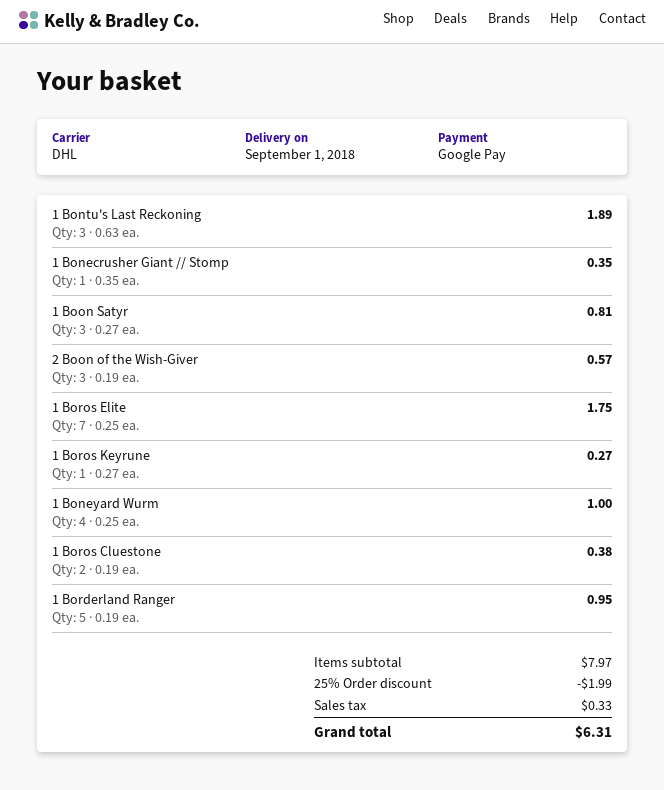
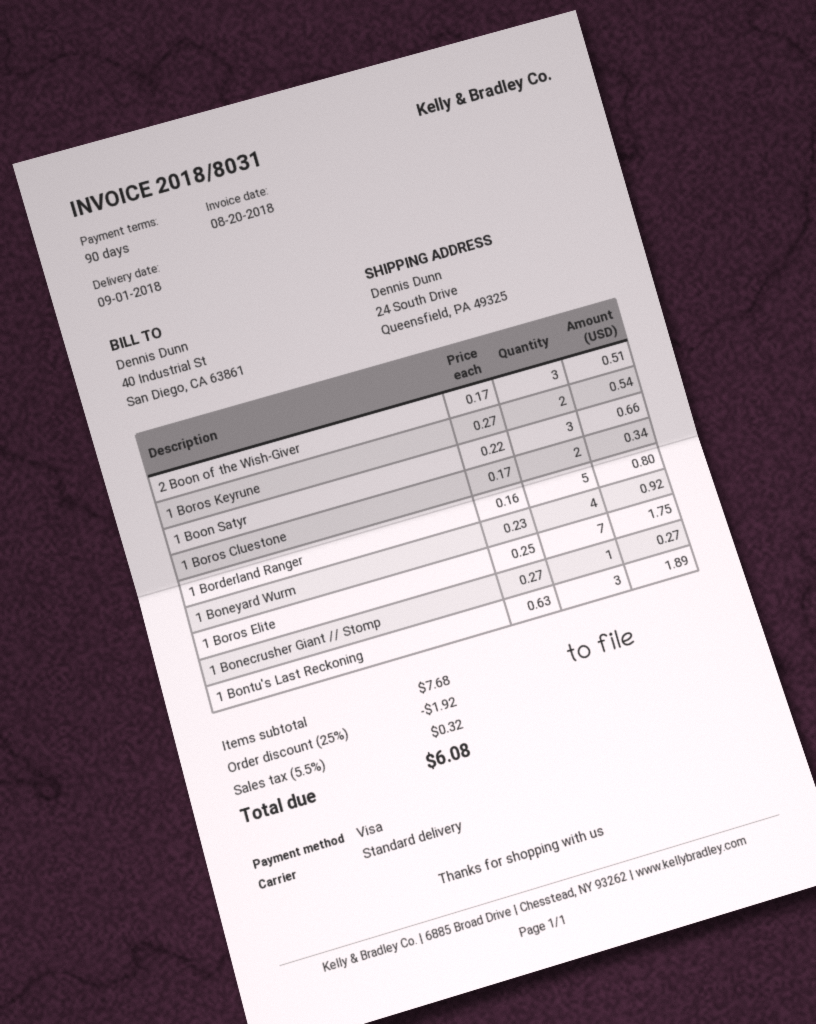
payment method: Google Pay -> Visa
shipping method: DHL -> standard
1 Bonecrusher Giant // Stomp: 1 x 0.35 = 0.35 -> 1 x 0.27 = 0.27
1 Boon Satyr: 3 x 0.27 = 0.81 -> 3 x 0.22 = 0.66
2 Boon of the Wish-Giver: 3 x 0.19 = 0.57 -> 3 x 0.17 = 0.51
1 Boros Keyrune: 1 x 0.27 = 0.27 -> 2 x 0.27 = 0.54
1 Boneyard Wurm: 4 x 0.25 = 1.00 -> 4 x 0.23 = 0.92
1 Boros Cluestone: 2 x 0.19 = 0.38 -> 2 x 0.17 = 0.34
1 Borderland Ranger: 5 x 0.19 = 0.95 -> 5 x 0.16 = 0.80
subtotal: 7.97 -> 7.68
discount: 25% = 1.99 -> 25% = 1.92
tax: 0.33 -> 0.32
total: 6.31 -> 6.08

